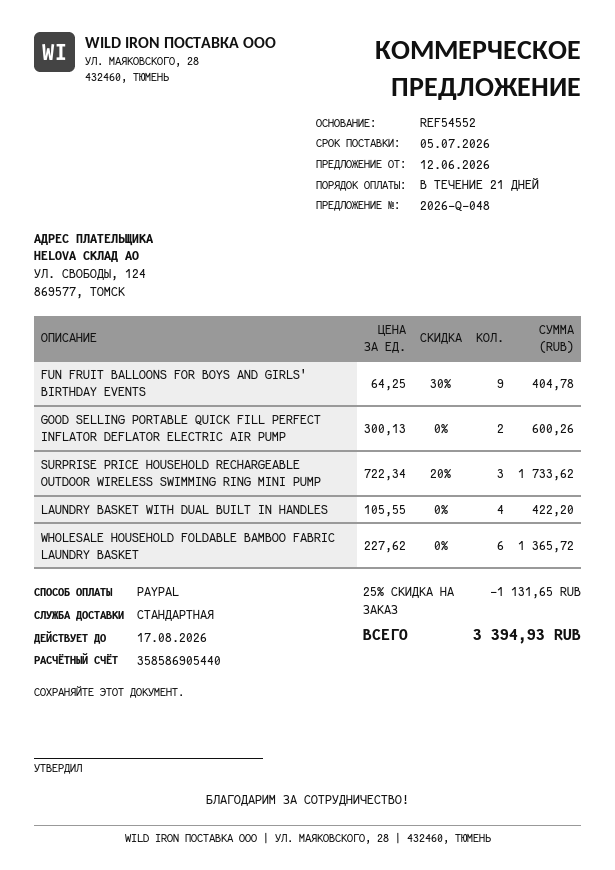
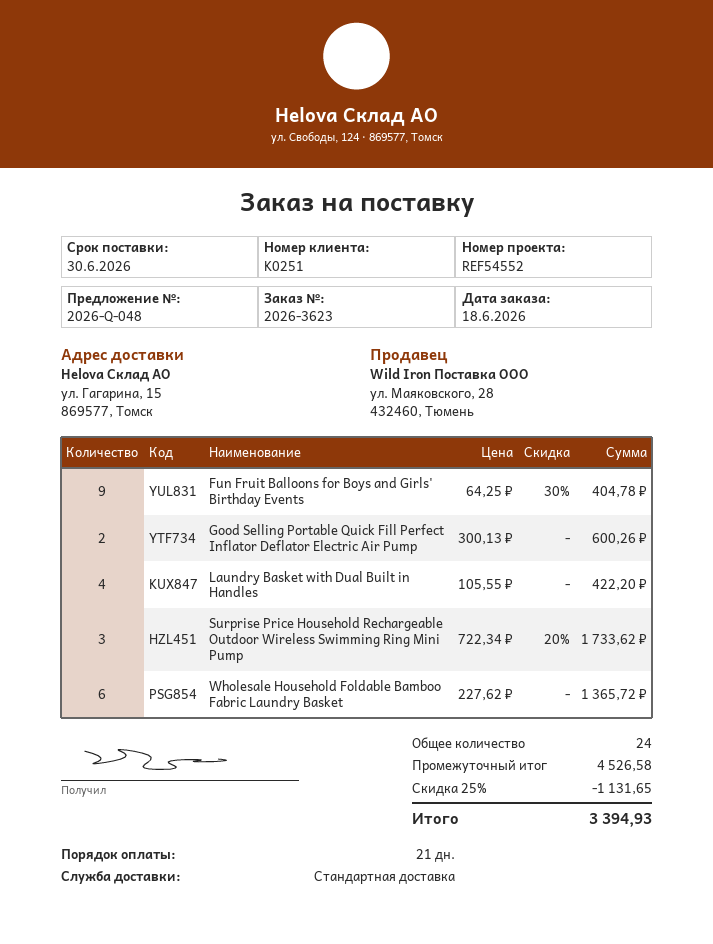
delivery date: 2026-07-05 -> 2026-06-30

